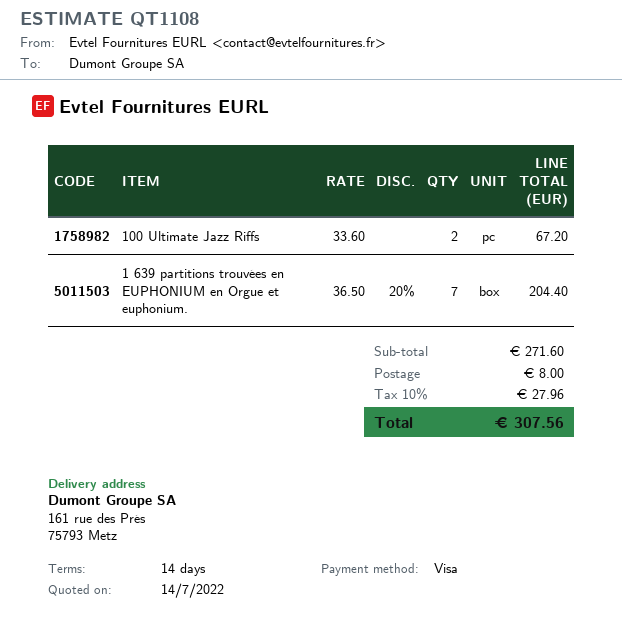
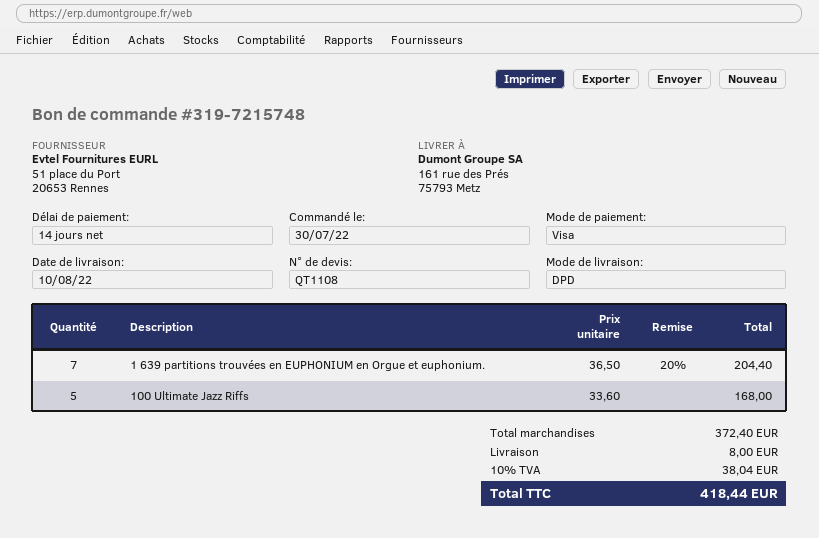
100 Ultimate Jazz Riffs: 2 x 33.60 = 67.20 -> 5 x 33.60 = 168.00
subtotal: 271.60 -> 372.40
tax: 10% = 27.96 -> 10% = 38.04
total: 307.56 -> 418.44

